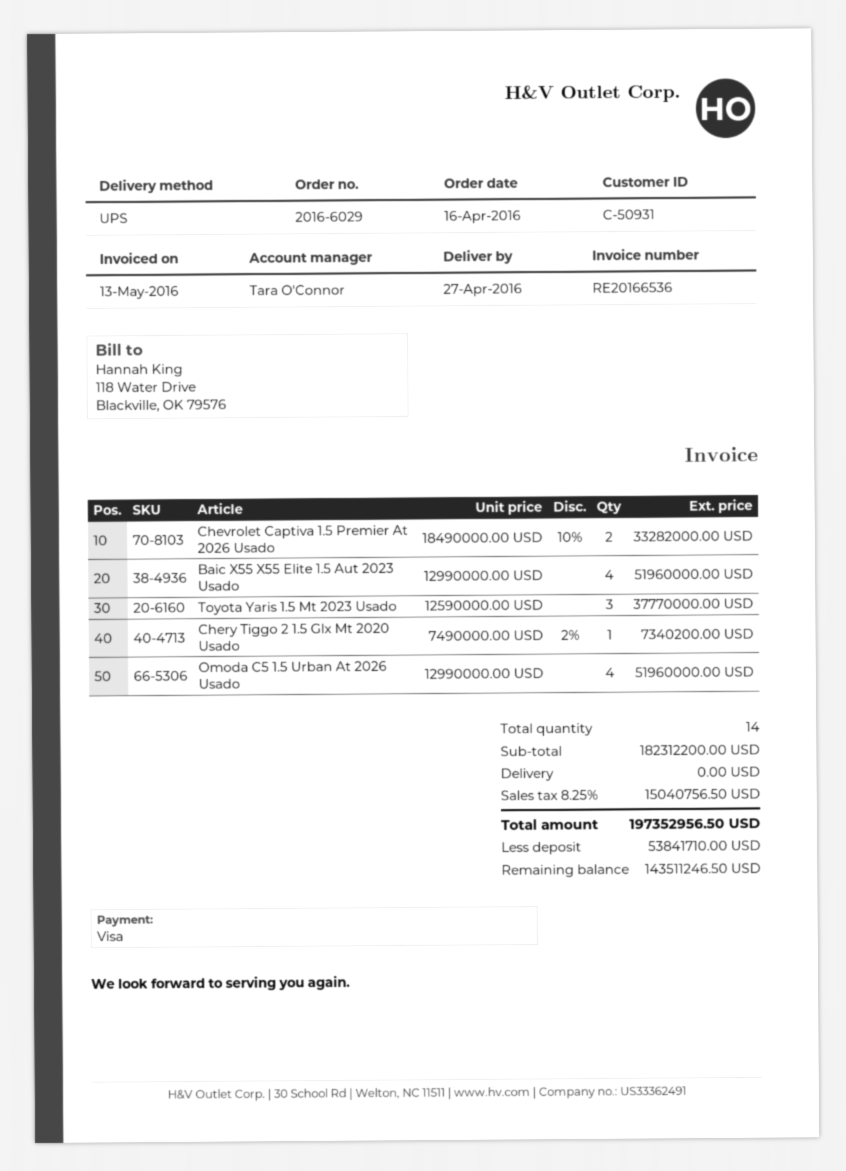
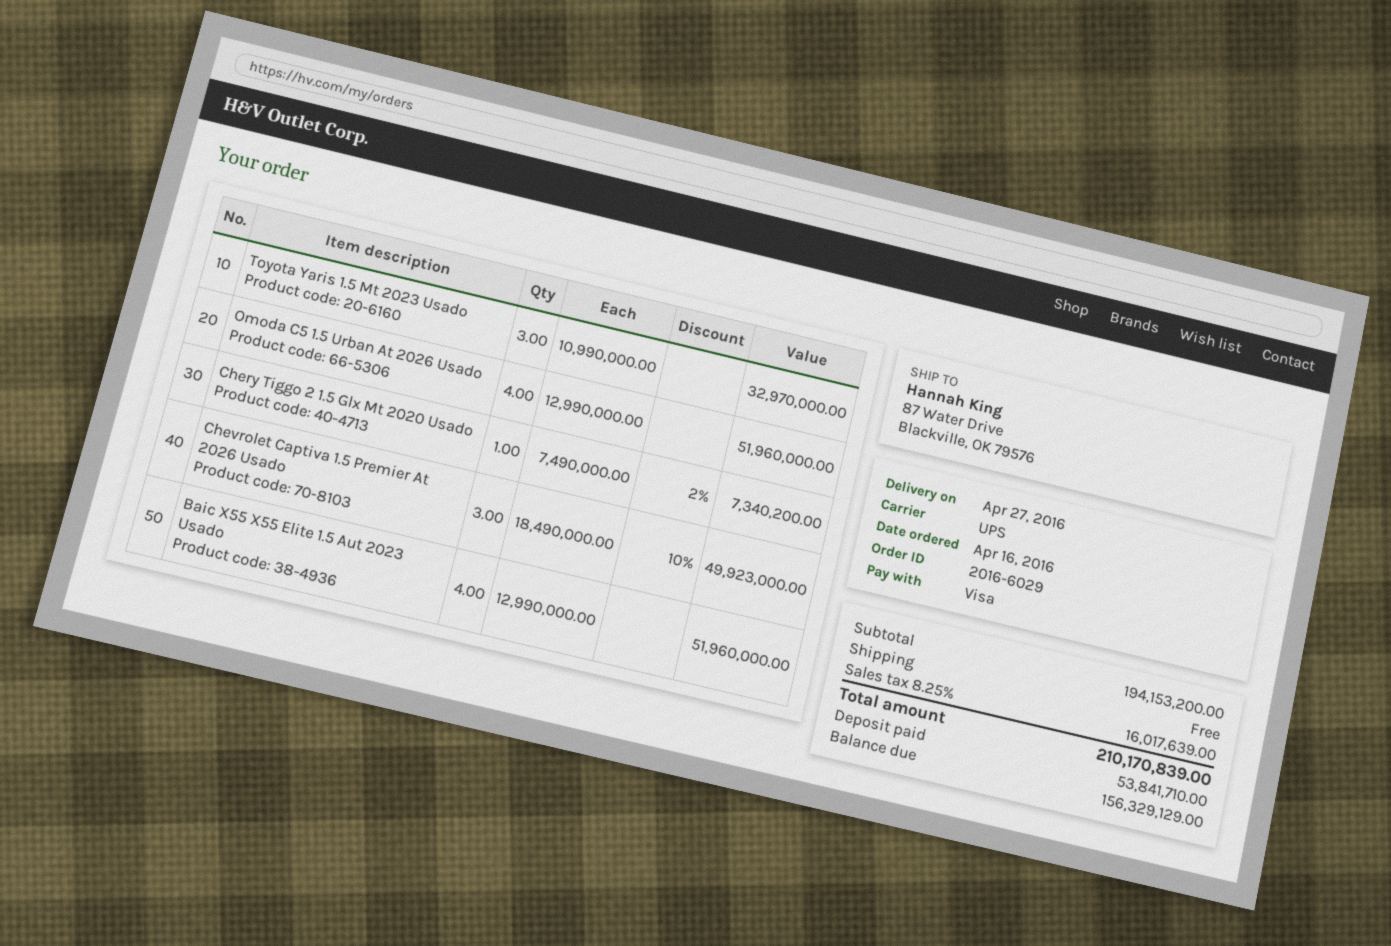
Chevrolet Captiva 1.5 Premier At 2026 Usado: 2 x 18490000.00 - 10% = 33282000.00 -> 3 x 18490000.00 - 10% = 49923000.00
Toyota Yaris 1.5 Mt 2023 Usado: 3 x 12590000.00 = 37770000.00 -> 3 x 10990000.00 = 32970000.00
subtotal: 182312200.00 -> 194153200.00
tax: 8.25% = 15040756.50 -> 8.25% = 16017639.00
total: 197352956.50 -> 210170839.00
balance: 143511246.50 -> 156329129.00

